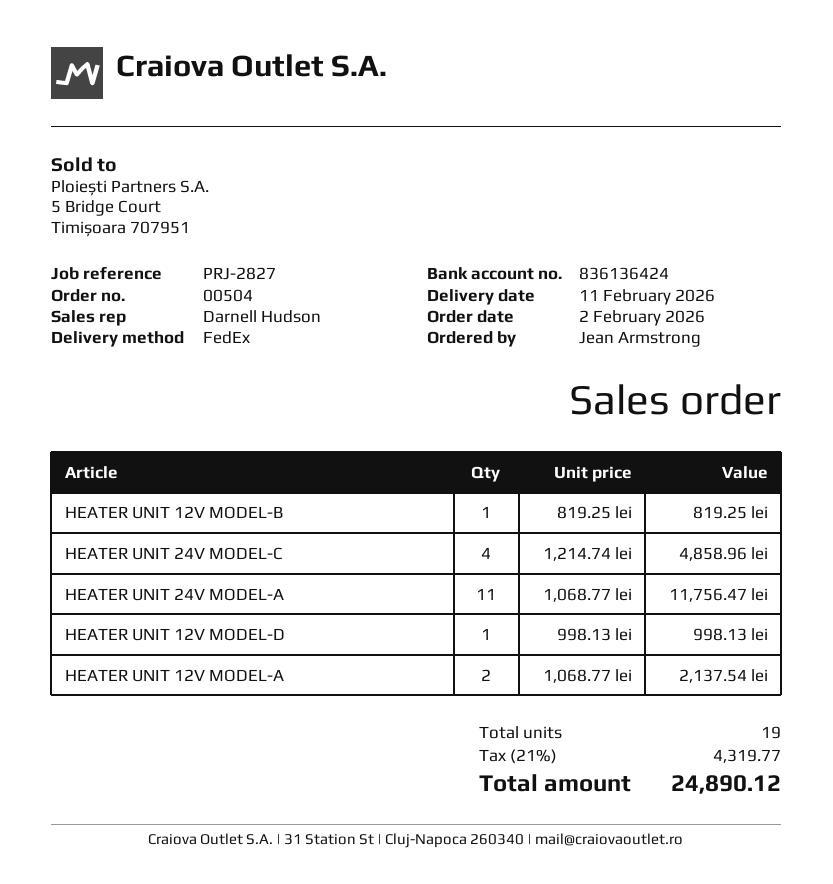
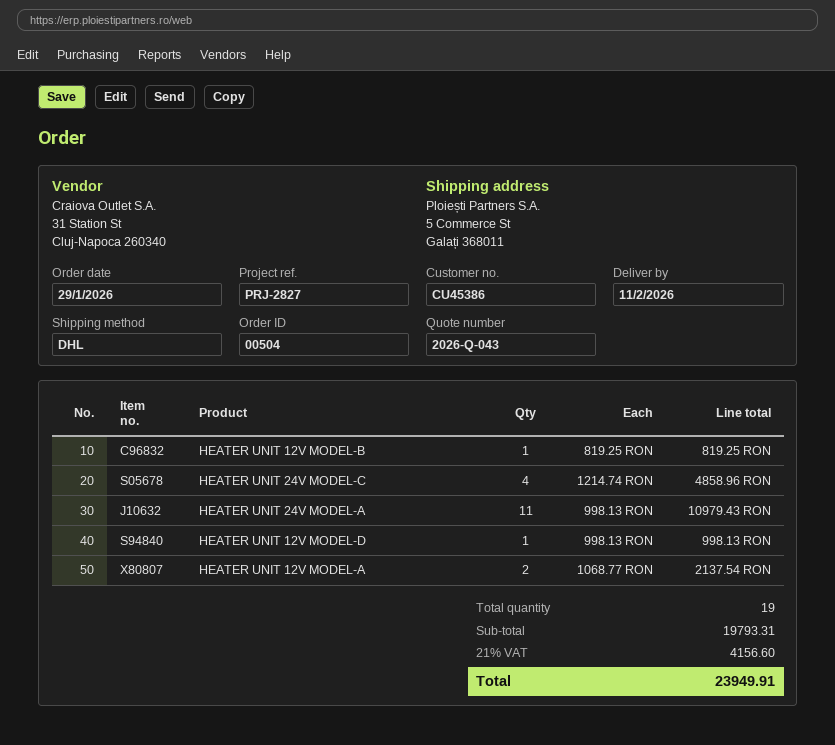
order date: 2026-02-02 -> 2026-01-29
shipping method: FedEx -> DHL
HEATER UNIT 24V MODEL-A: 11 x 1068.77 = 11756.47 -> 11 x 998.13 = 10979.43
tax: 21% = 4319.77 -> 21% = 4156.60
total: 24890.12 -> 23949.91

